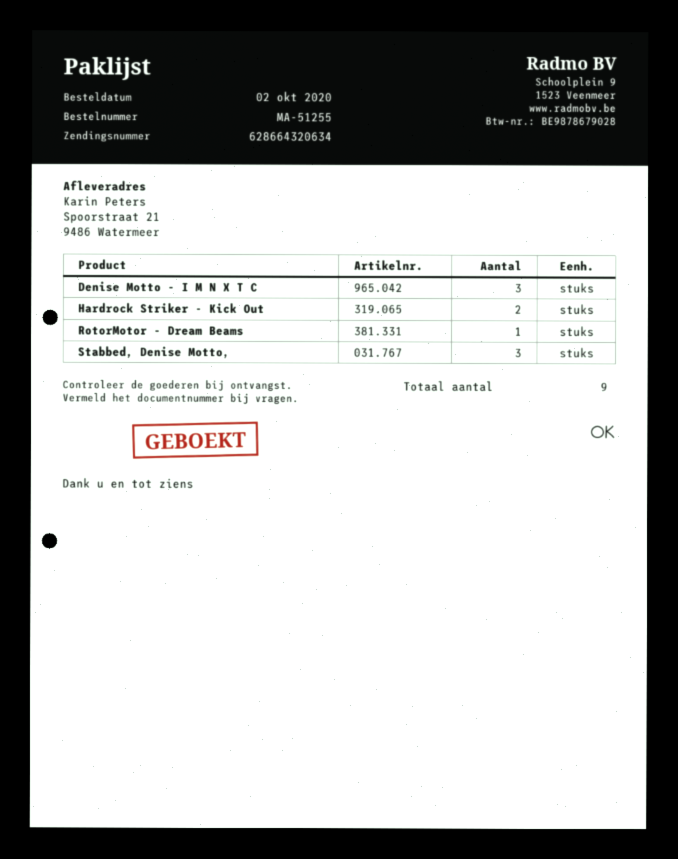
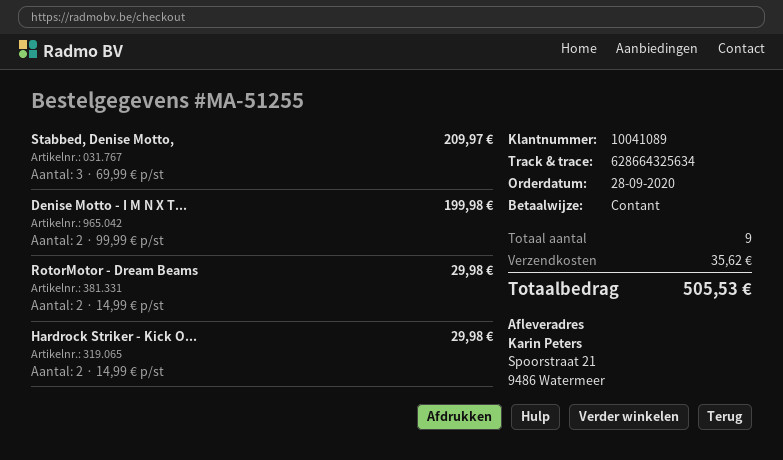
order date: 2020-10-02 -> 2020-09-28
tracking number: 628664320634 -> 628664325634
Denise Motto - I M N X T C: 3 -> 2
RotorMotor - Dream Beams: 1 -> 2

